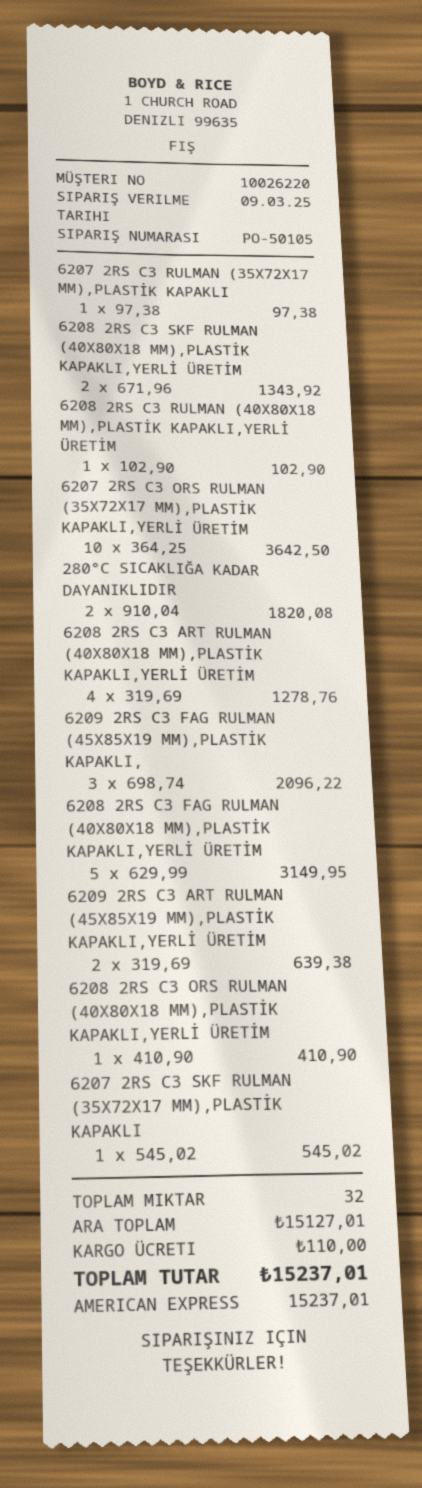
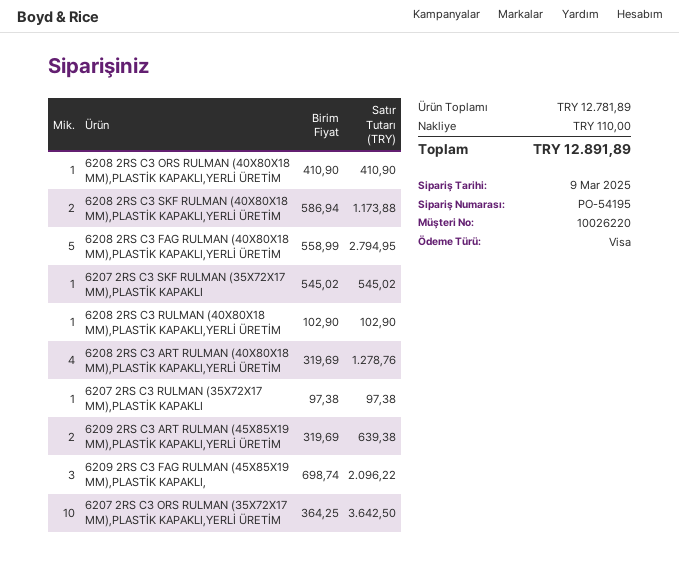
order number: PO-50105 -> PO-54195
payment method: American Express -> Visa
6208 2RS C3 SKF RULMAN (40X80X18 MM),PLASTİK KAPAKLI,YERLİ ÜRETİM: 2 x 671.96 = 1343.92 -> 2 x 586.94 = 1173.88
280°C SICAKLIĞA KADAR DAYANIKLIDIR: 2 x 910.04 = 1820.08 -> none
6208 2RS C3 FAG RULMAN (40X80X18 MM),PLASTİK KAPAKLI,YERLİ ÜRETİM: 5 x 629.99 = 3149.95 -> 5 x 558.99 = 2794.95
subtotal: 15127.01 -> 12781.89
total: 15237.01 -> 12891.89

